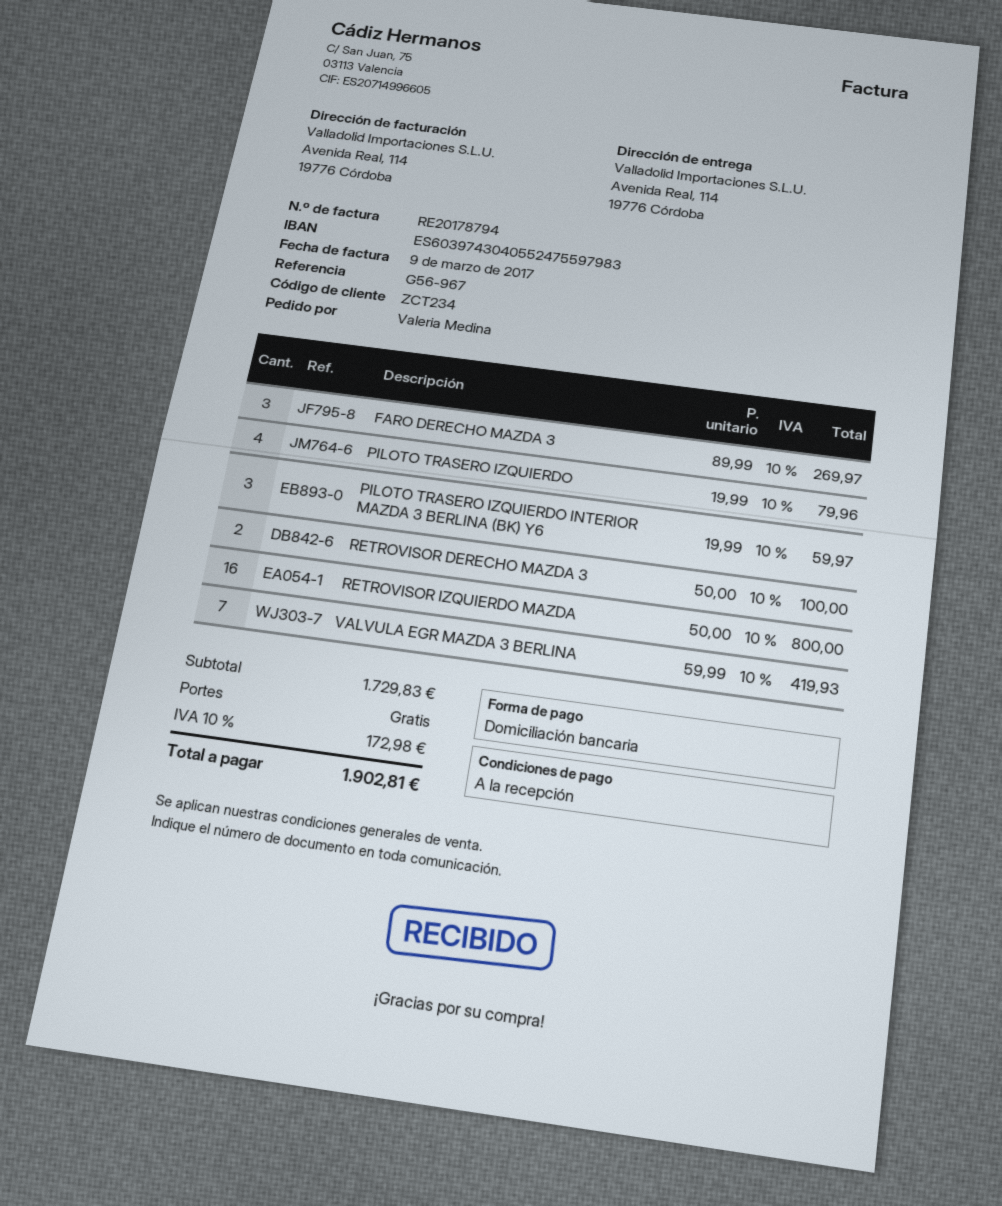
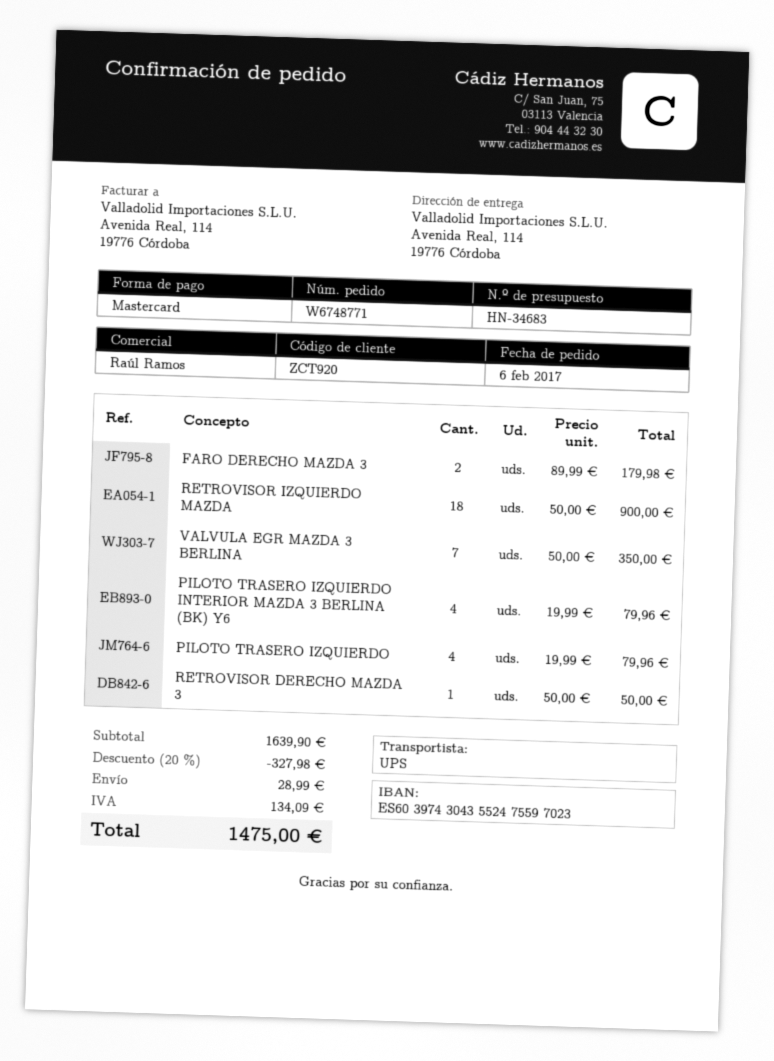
customer number: ZCT234 -> ZCT920
payment method: direct debit -> Mastercard
bank account: ES6039743040552475597983 -> ES6039743043552475597023
FARO DERECHO MAZDA 3: 3 x 89.99 = 269.97 -> 2 x 89.99 = 179.98
PILOTO TRASERO IZQUIERDO INTERIOR MAZDA 3 BERLINA (BK) Y6: 3 x 19.99 = 59.97 -> 4 x 19.99 = 79.96
RETROVISOR DERECHO MAZDA 3: 2 x 50.00 = 100.00 -> 1 x 50.00 = 50.00
RETROVISOR IZQUIERDO MAZDA: 16 x 50.00 = 800.00 -> 18 x 50.00 = 900.00
VALVULA EGR MAZDA 3 BERLINA: 7 x 59.99 = 419.93 -> 7 x 50.00 = 350.00
subtotal: 1729.83 -> 1639.90
discount: none -> 20% = 327.98
shipping: 0.00 -> 28.99
tax: 172.98 -> 134.09
total: 1902.81 -> 1475.00

